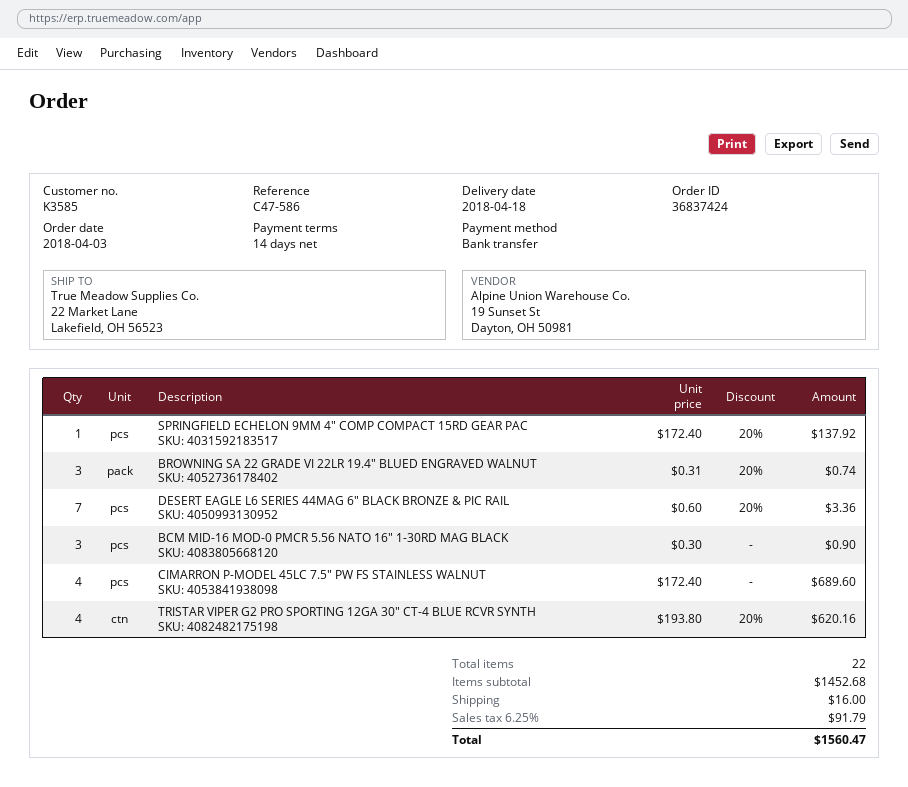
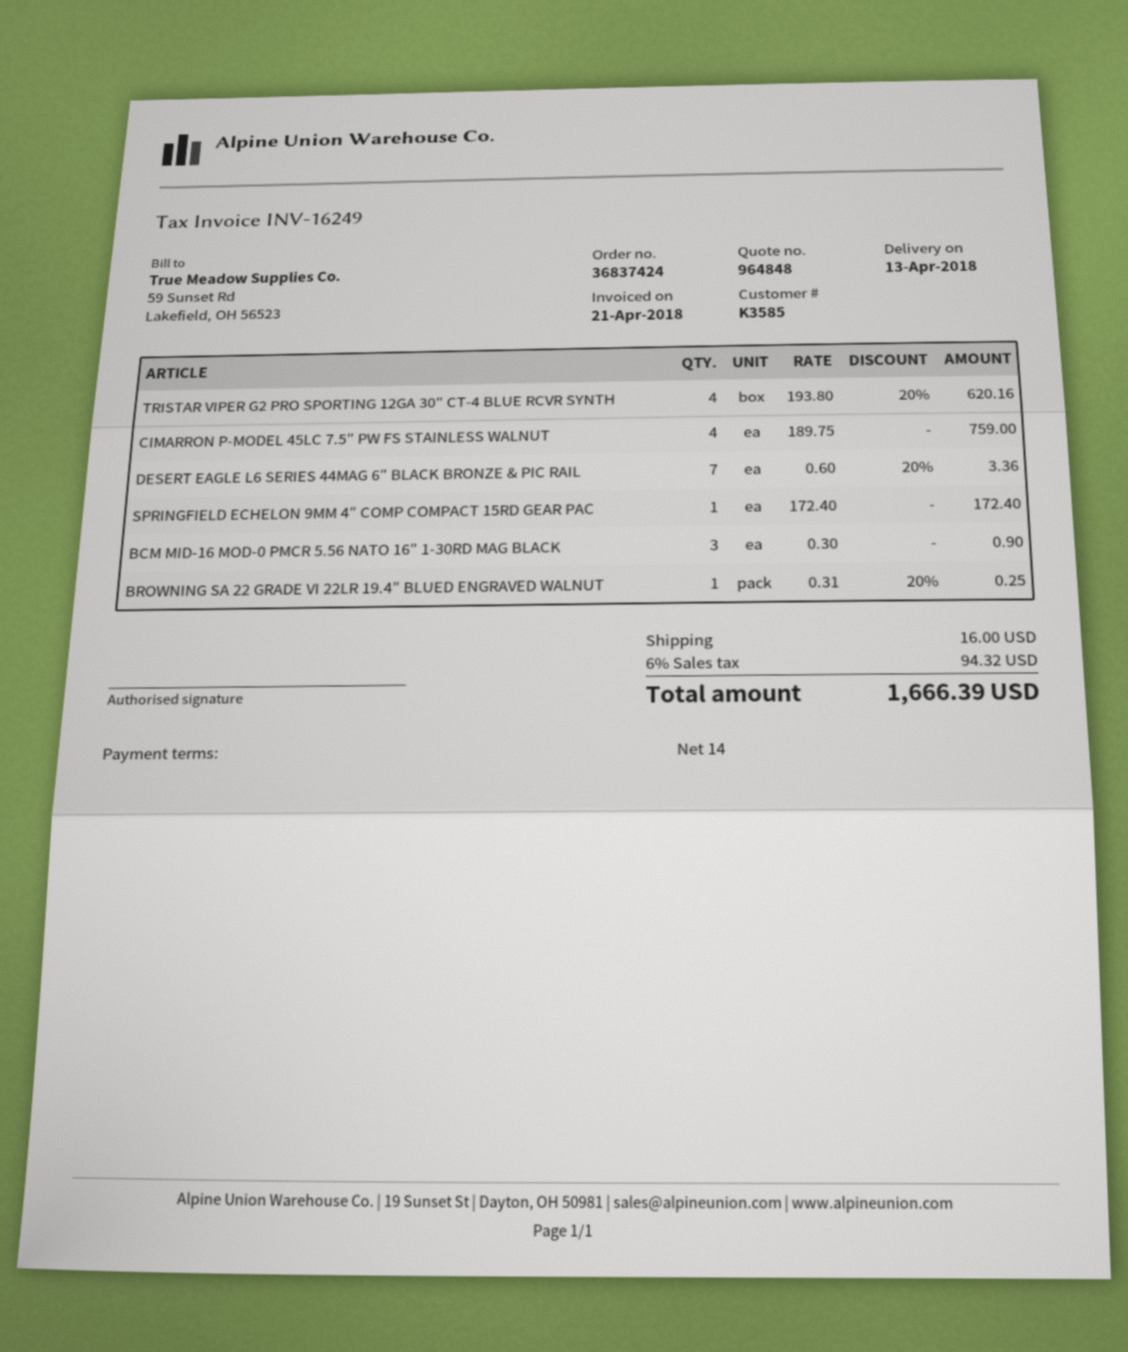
delivery date: 2018-04-18 -> 2018-04-13
SPRINGFIELD ECHELON 9MM 4″ COMP COMPACT 15RD GEAR PAC: 1 x 172.40 - 20% = 137.92 -> 1 x 172.40 = 172.40
BROWNING SA 22 GRADE VI 22LR 19.4″ BLUED ENGRAVED WALNUT: 3 x 0.31 - 20% = 0.74 -> 1 x 0.31 - 20% = 0.25
CIMARRON P-MODEL 45LC 7.5″ PW FS STAINLESS WALNUT: 4 x 172.40 = 689.60 -> 4 x 189.75 = 759.00
tax: 6.25% = 91.79 -> 6% = 94.32
total: 1560.47 -> 1666.39

